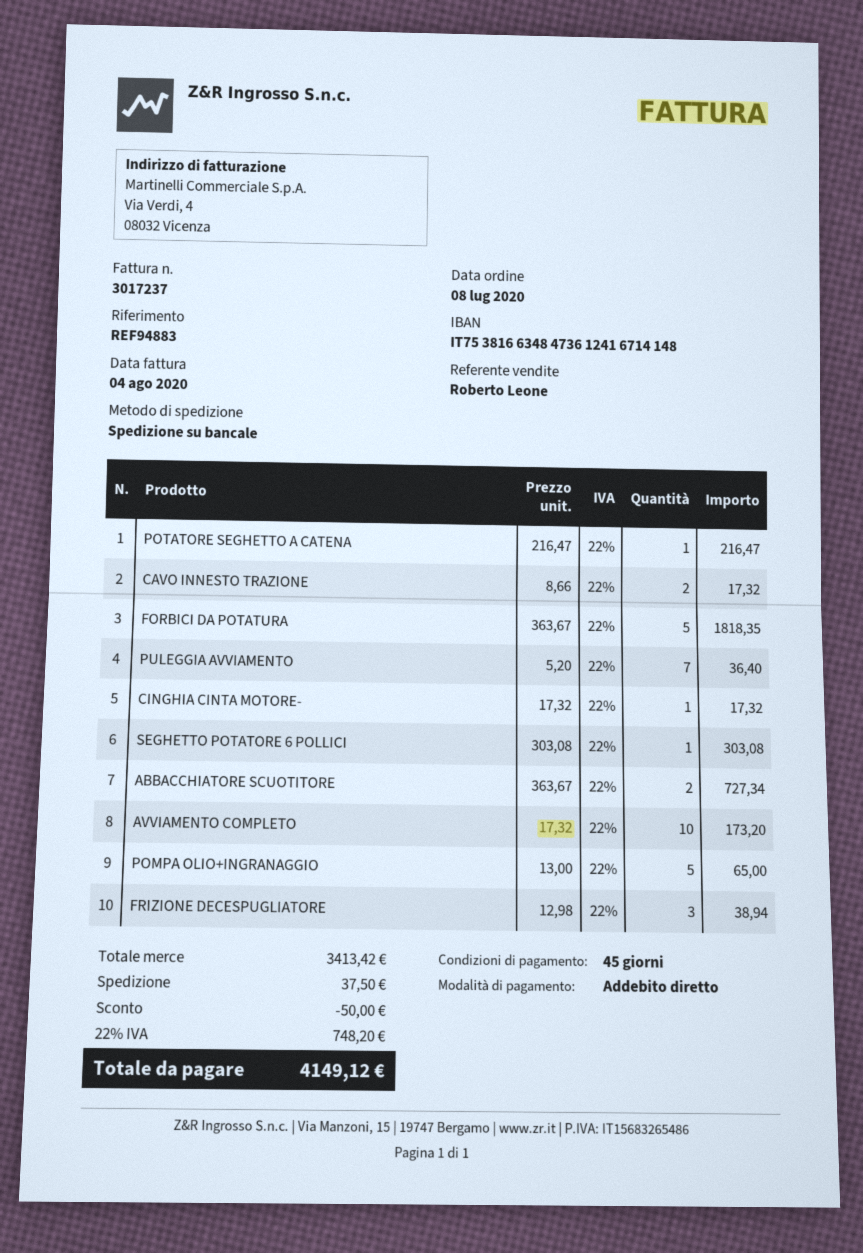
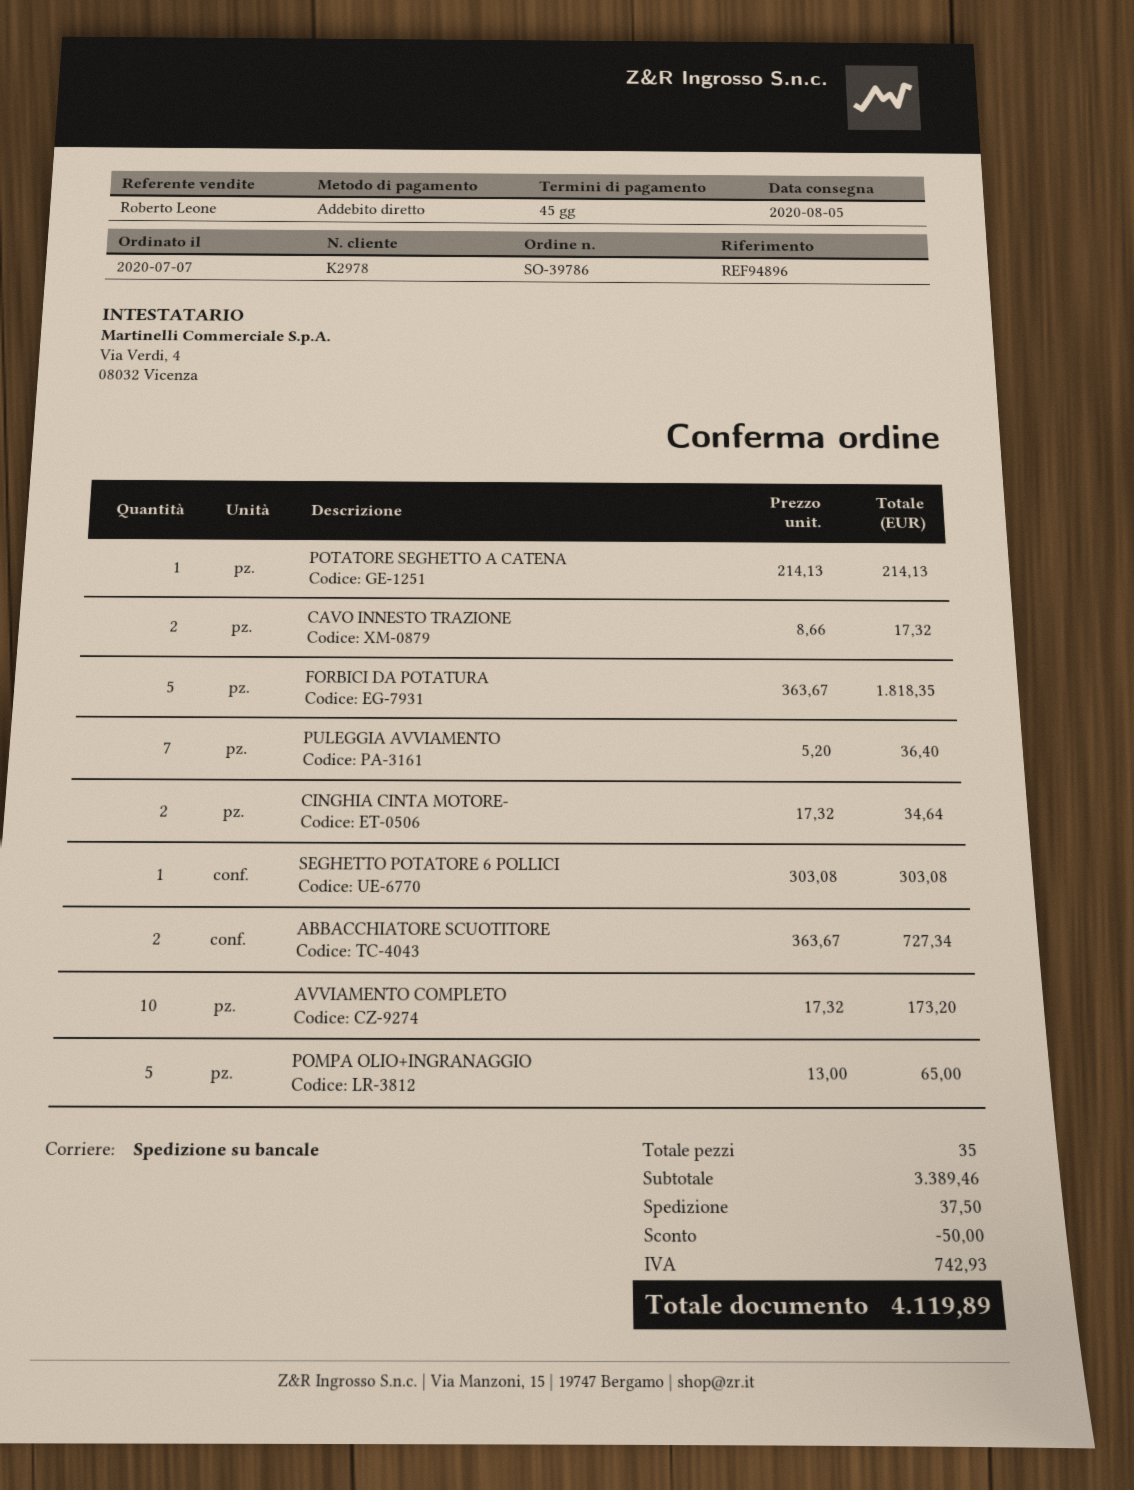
order date: 2020-07-08 -> 2020-07-07
reference: REF94883 -> REF94896
POTATORE SEGHETTO A CATENA: 1 x 216.47 = 216.47 -> 1 x 214.13 = 214.13
CINGHIA CINTA MOTORE-: 1 x 17.32 = 17.32 -> 2 x 17.32 = 34.64
FRIZIONE DECESPUGLIATORE: 3 x 12.98 = 38.94 -> none
subtotal: 3413.42 -> 3389.46
tax: 748.20 -> 742.93
total: 4149.12 -> 4119.89

